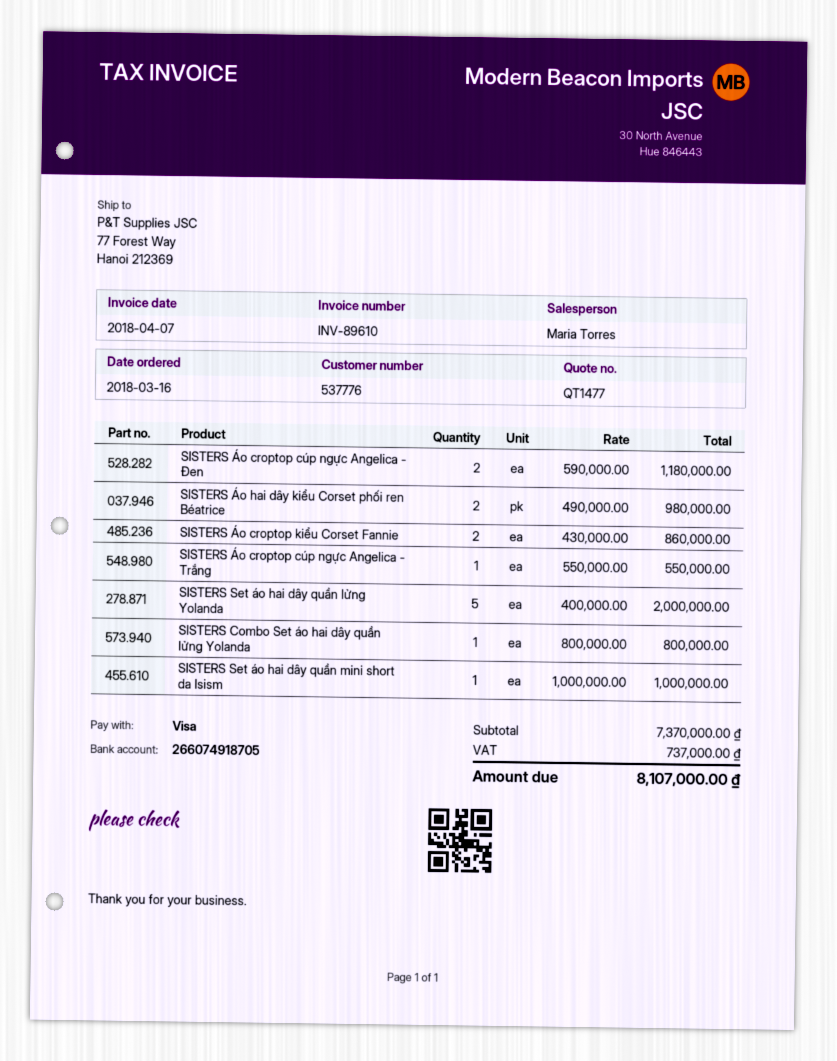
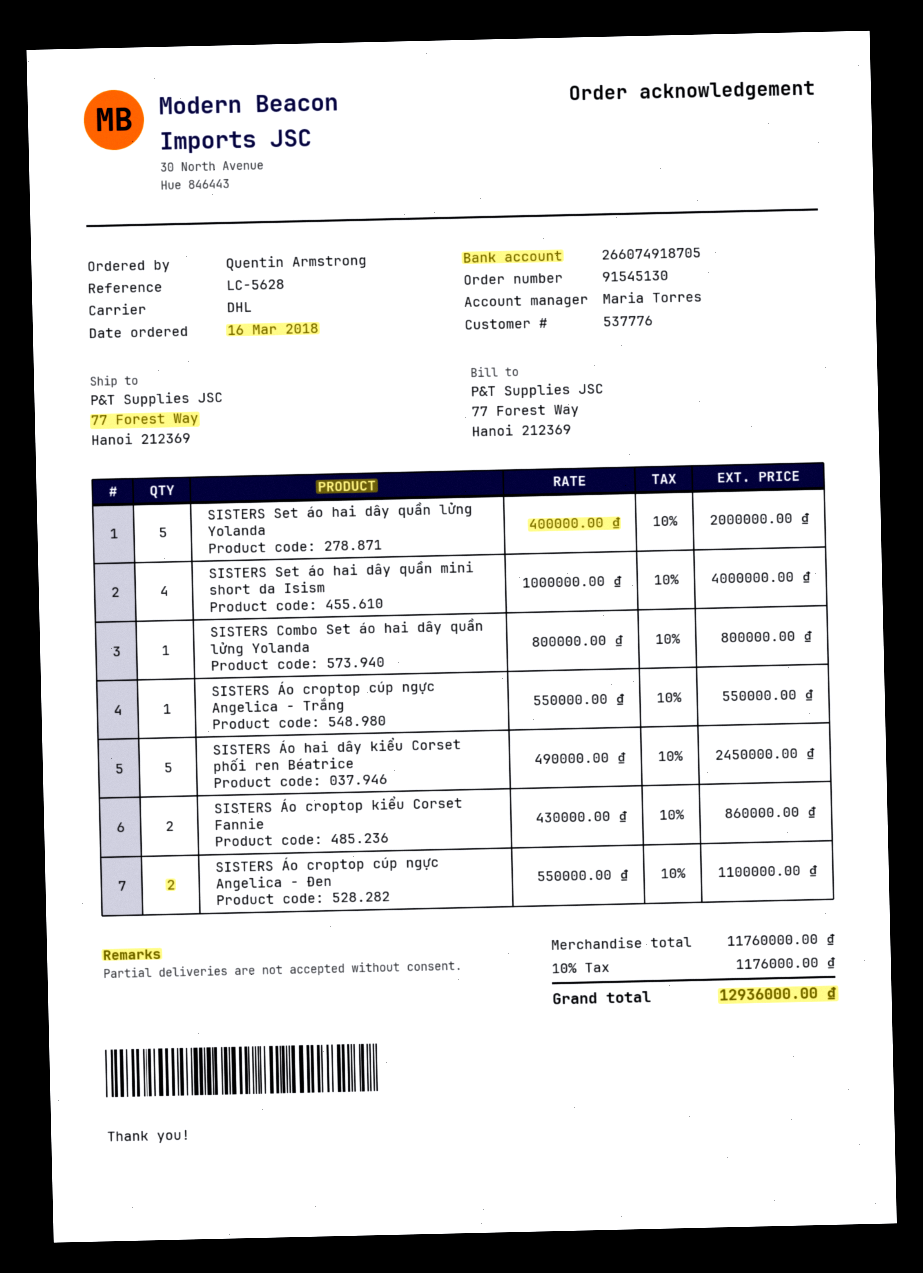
SISTERS Áo croptop cúp ngực Angelica - Đen: 2 x 590000.00 = 1180000.00 -> 2 x 550000.00 = 1100000.00
SISTERS Áo hai dây kiểu Corset phối ren Béatrice: 2 x 490000.00 = 980000.00 -> 5 x 490000.00 = 2450000.00
SISTERS Set áo hai dây quần mini short da Isism: 1 x 1000000.00 = 1000000.00 -> 4 x 1000000.00 = 4000000.00
subtotal: 7370000.00 -> 11760000.00
tax: 737000.00 -> 1176000.00
total: 8107000.00 -> 12936000.00

